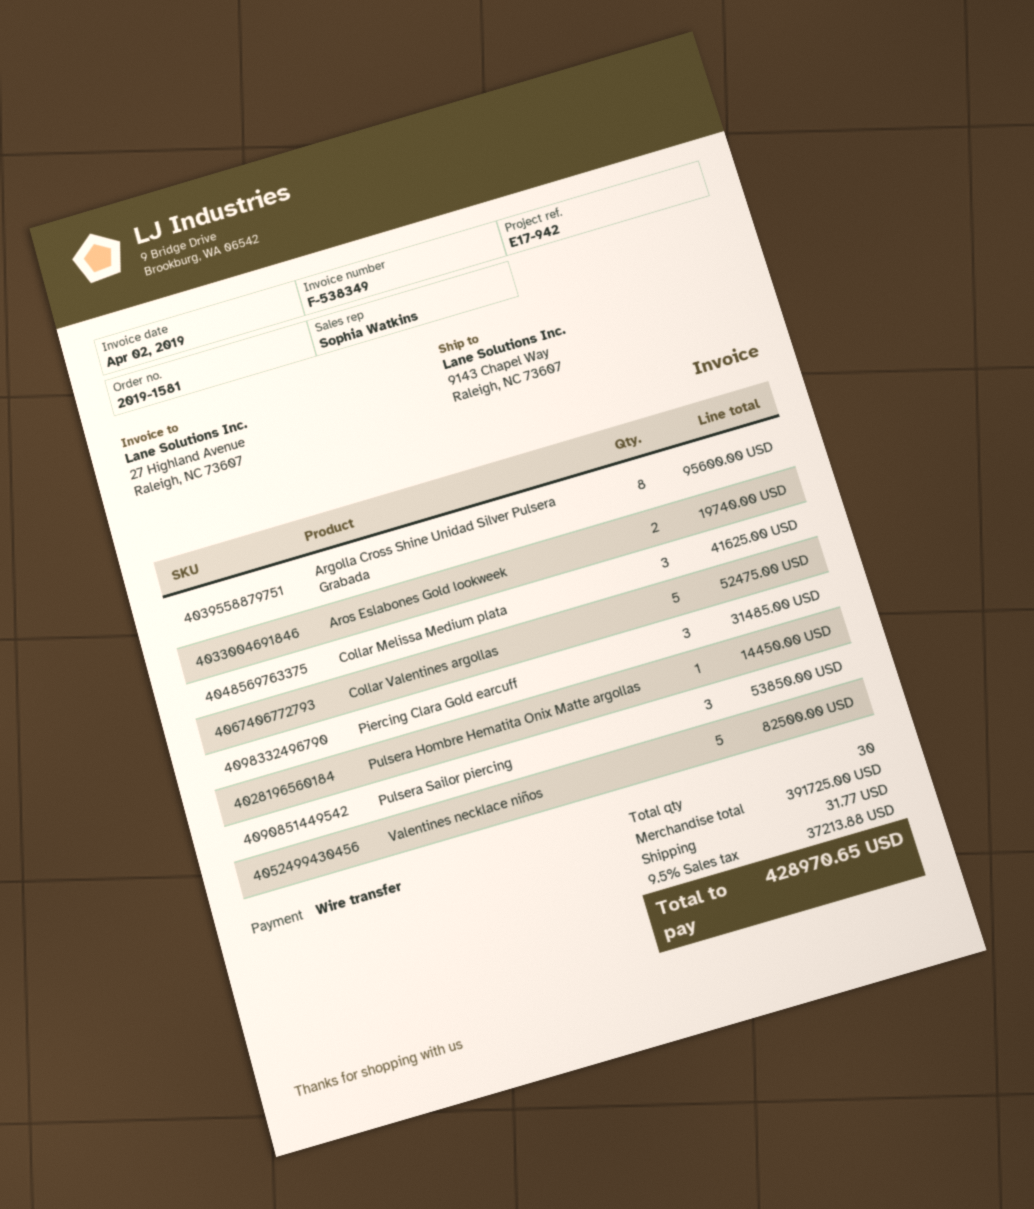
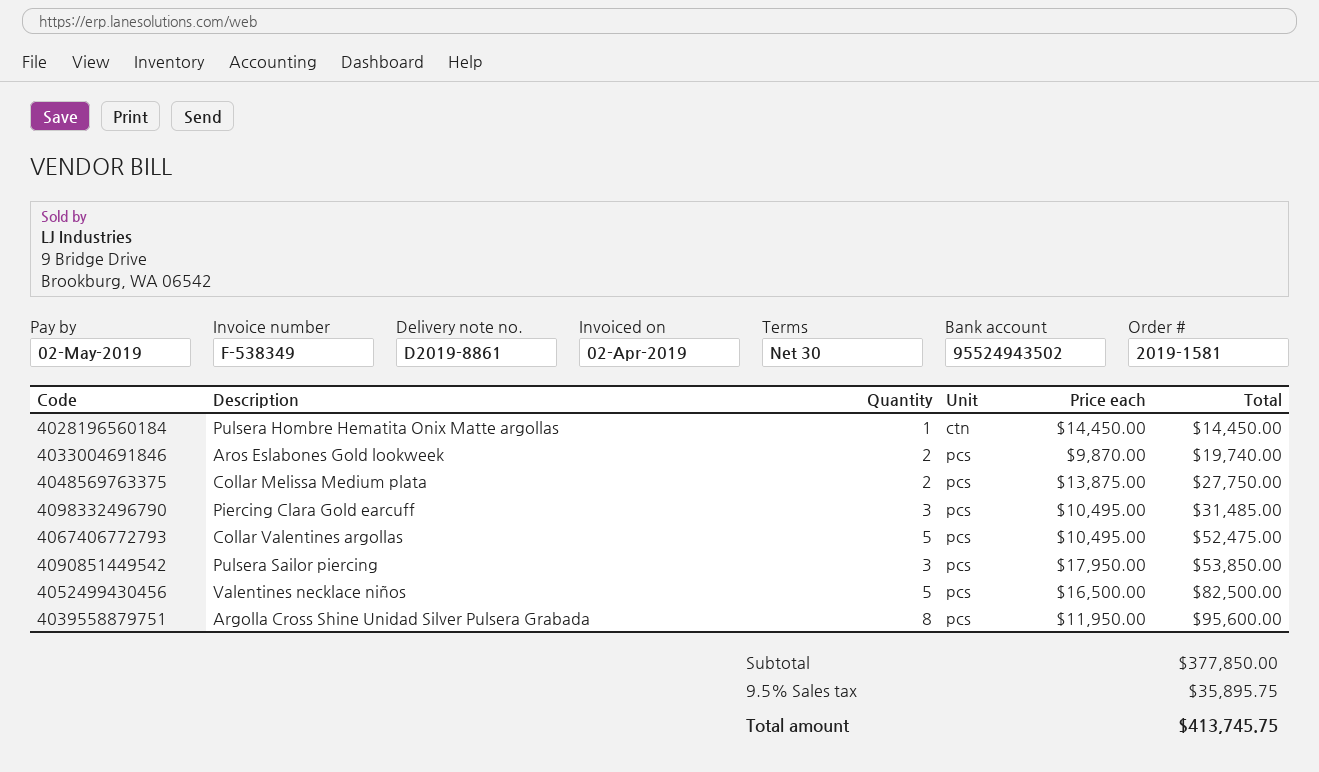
Collar Melissa Medium plata: 3 for 41625.00 -> 2 for 27750.00
subtotal: 391725.00 -> 377850.00
shipping: 31.77 -> none
tax: 9.5% = 37213.88 -> 9.5% = 35895.75
total: 428970.65 -> 413745.75

